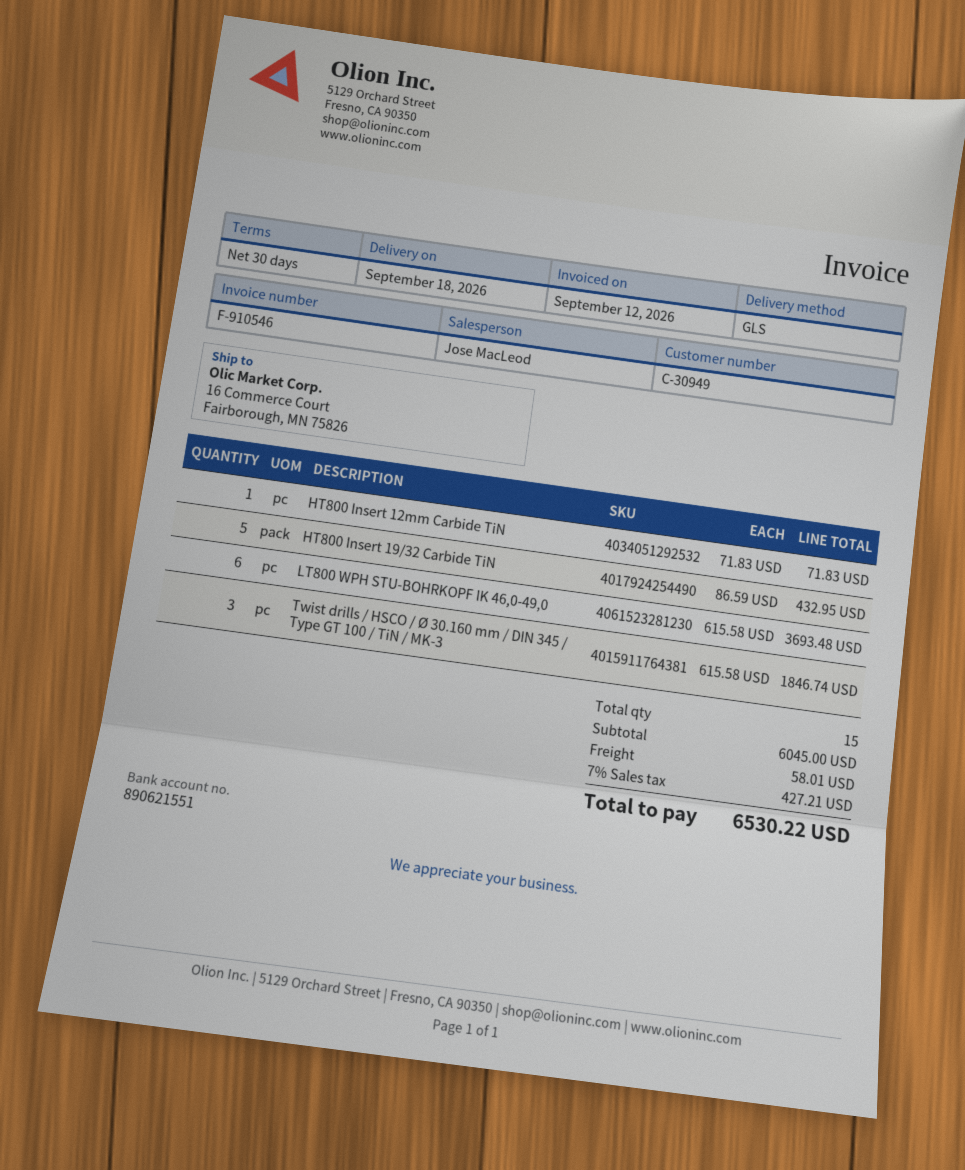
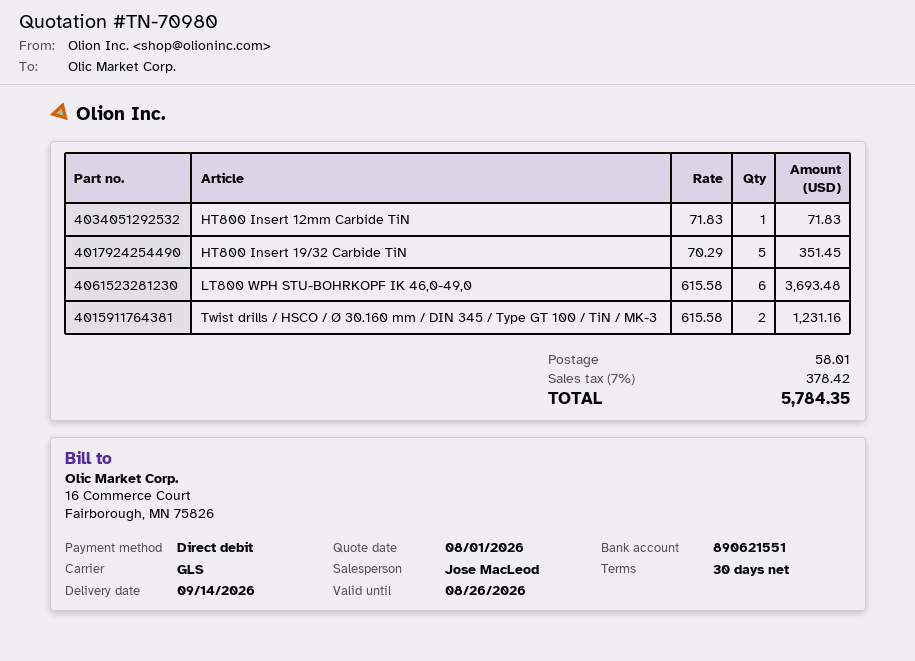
delivery date: 2026-09-18 -> 2026-09-14
HT800 Insert 19/32 Carbide TiN: 5 x 86.59 = 432.95 -> 5 x 70.29 = 351.45
Twist drills / HSCO / Ø 30.160 mm / DIN 345 / Type GT 100 / TiN / MK-3: 3 x 615.58 = 1846.74 -> 2 x 615.58 = 1231.16
tax: 7% = 427.21 -> 7% = 378.42
total: 6530.22 -> 5784.35

